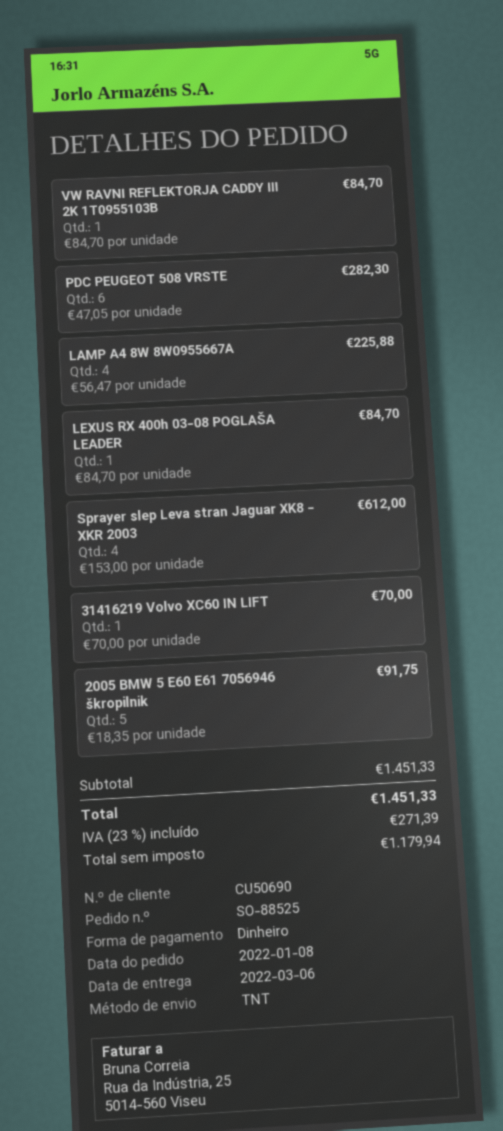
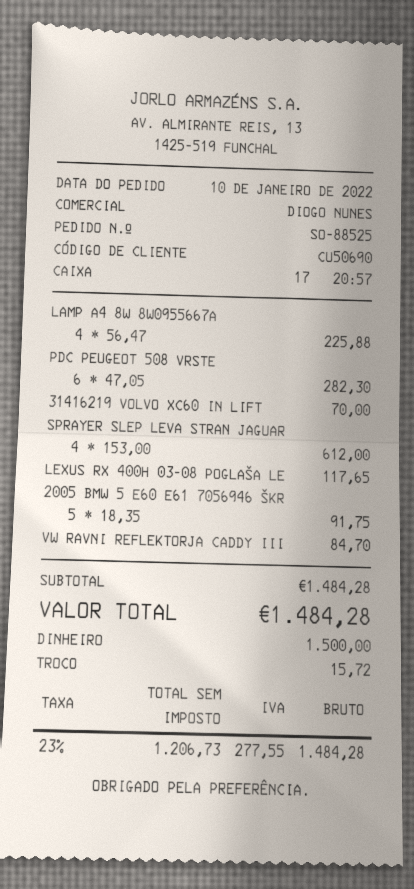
order date: 2022-01-08 -> 2022-01-10
LEXUS RX 400h 03-08 POGLAŠA LEADER: 1 x 84.70 = 84.70 -> 1 x 117.65 = 117.65
subtotal: 1451.33 -> 1484.28
net: 1179.94 -> 1206.73
tax: 23% = 271.39 -> 23% = 277.55
total: 1451.33 -> 1484.28

